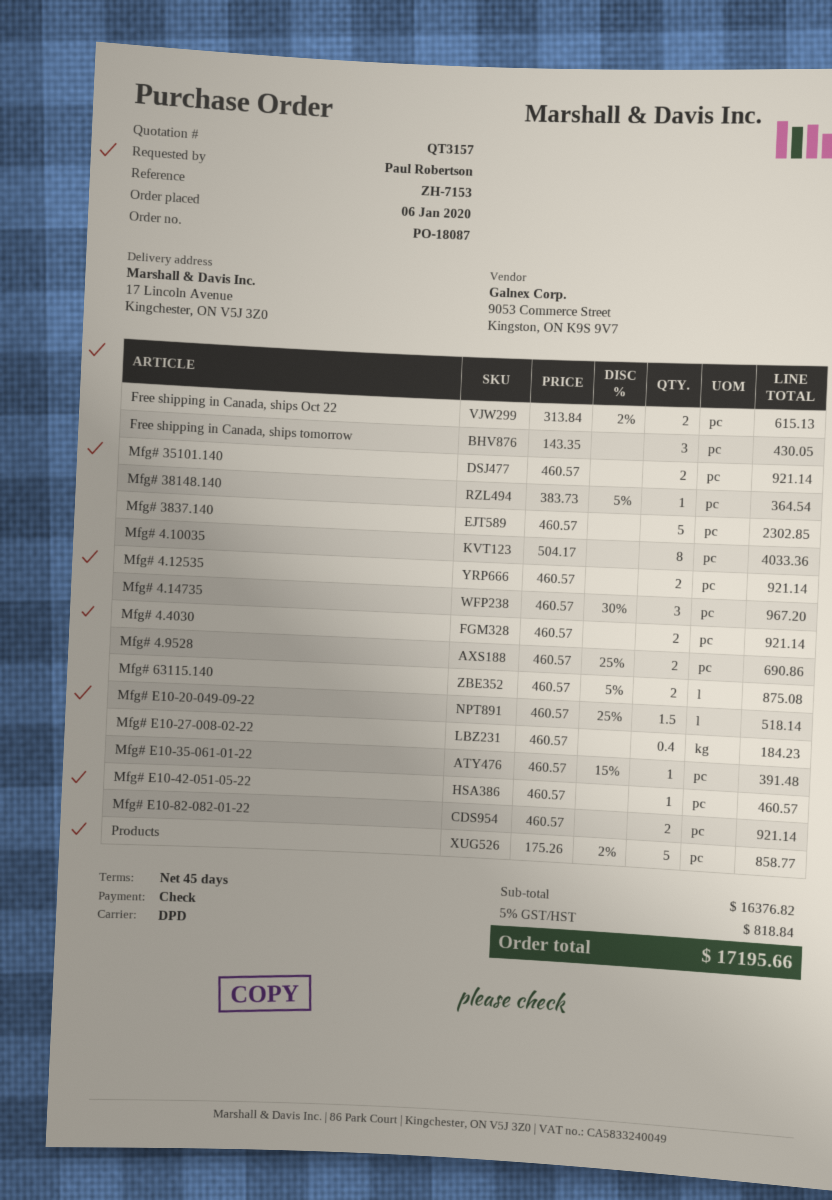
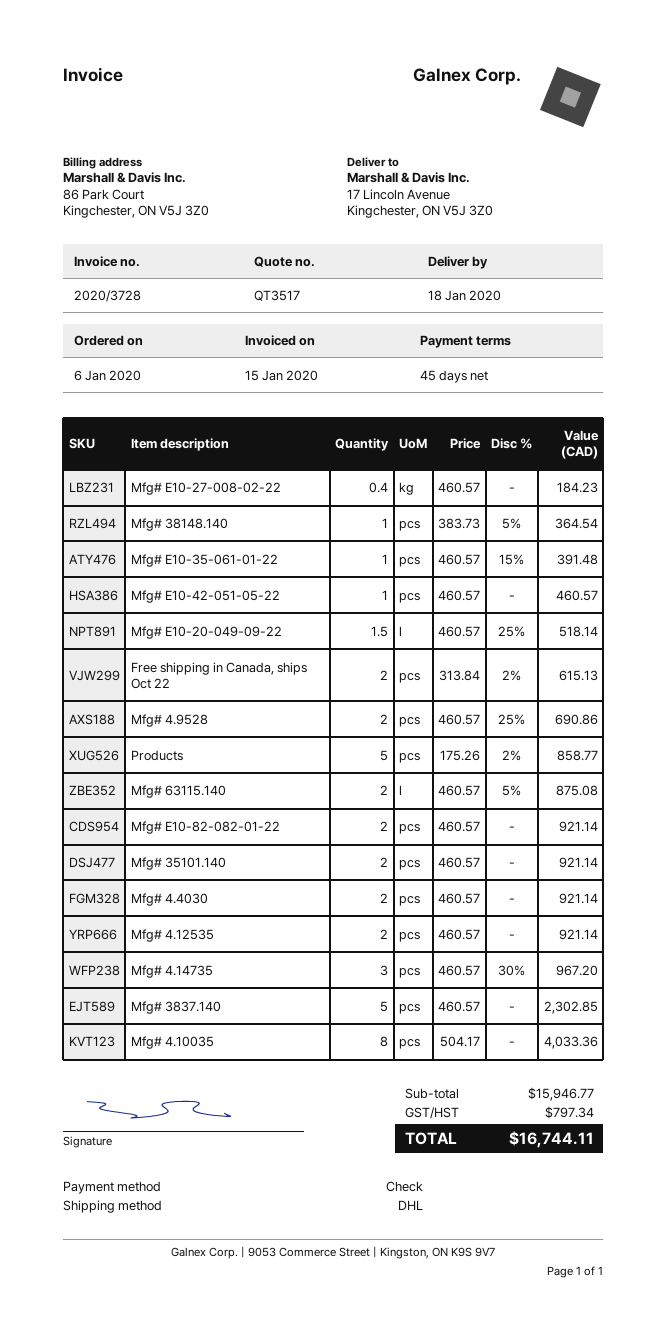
quote number: QT3157 -> QT3517
shipping method: DPD -> DHL
Free shipping in Canada, ships tomorrow: 3 x 143.35 = 430.05 -> none
subtotal: 16376.82 -> 15946.77
tax: 818.84 -> 797.34
total: 17195.66 -> 16744.11

